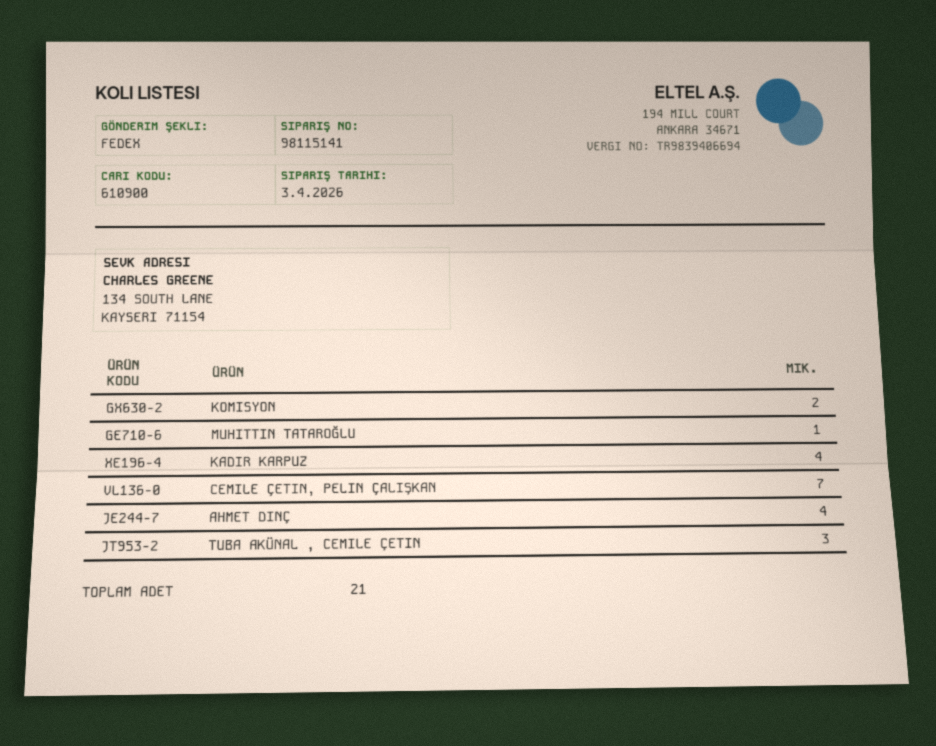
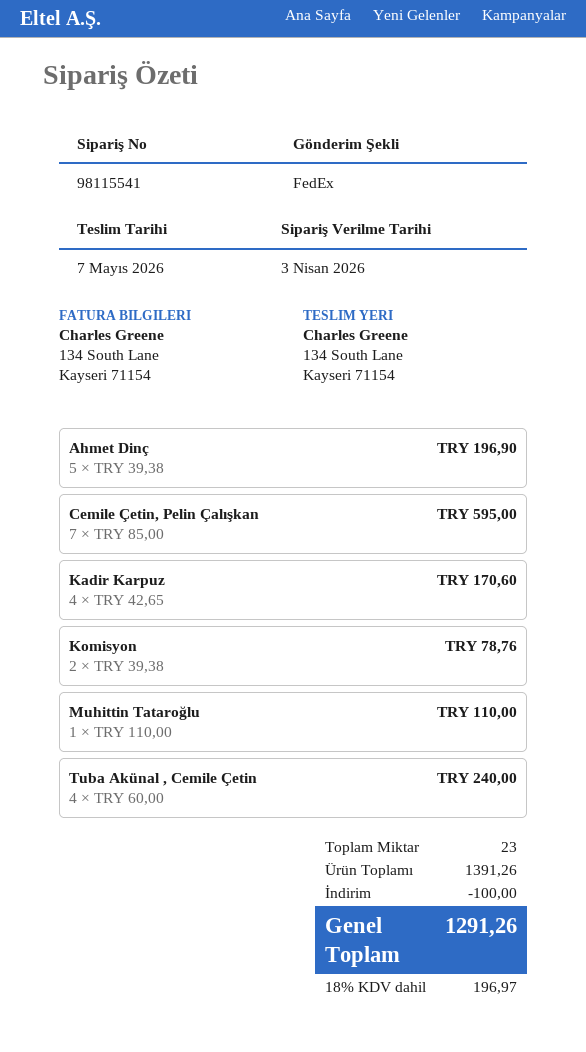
order number: 98115141 -> 98115541
AHMET DINÇ: 4 -> 5
TUBA AKÜNAL , CEMILE ÇETIN: 3 -> 4
total quantity: 21 -> 23

